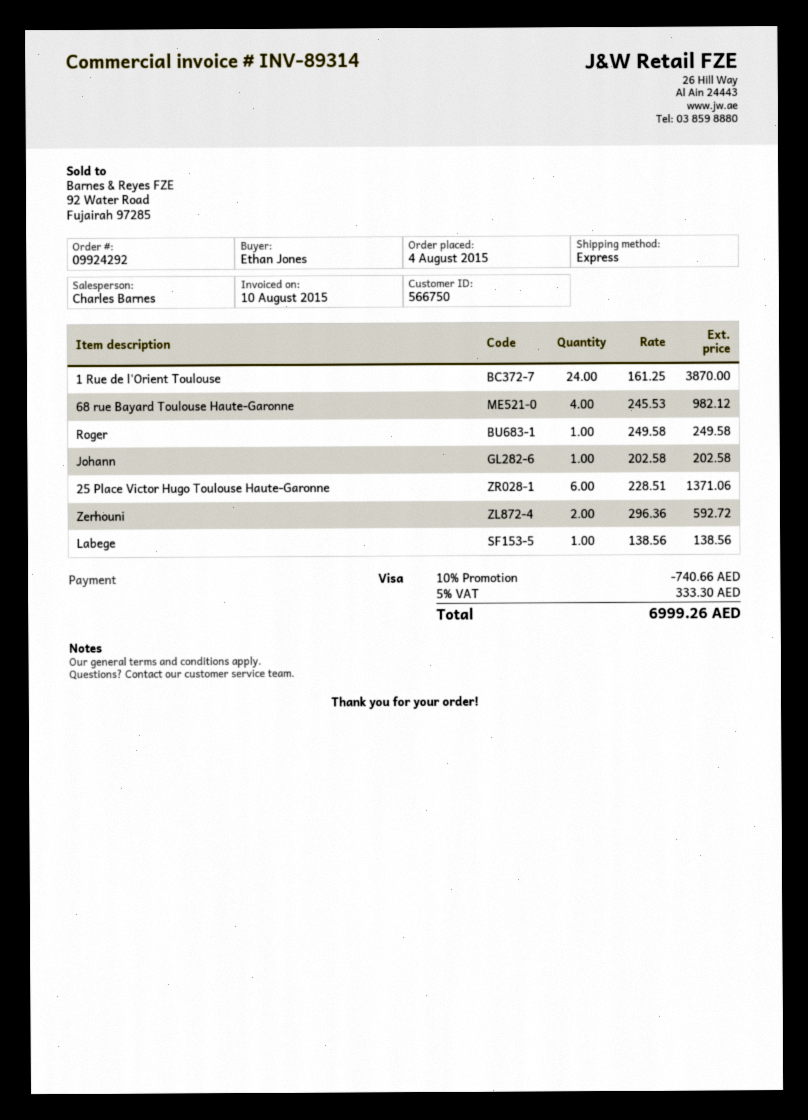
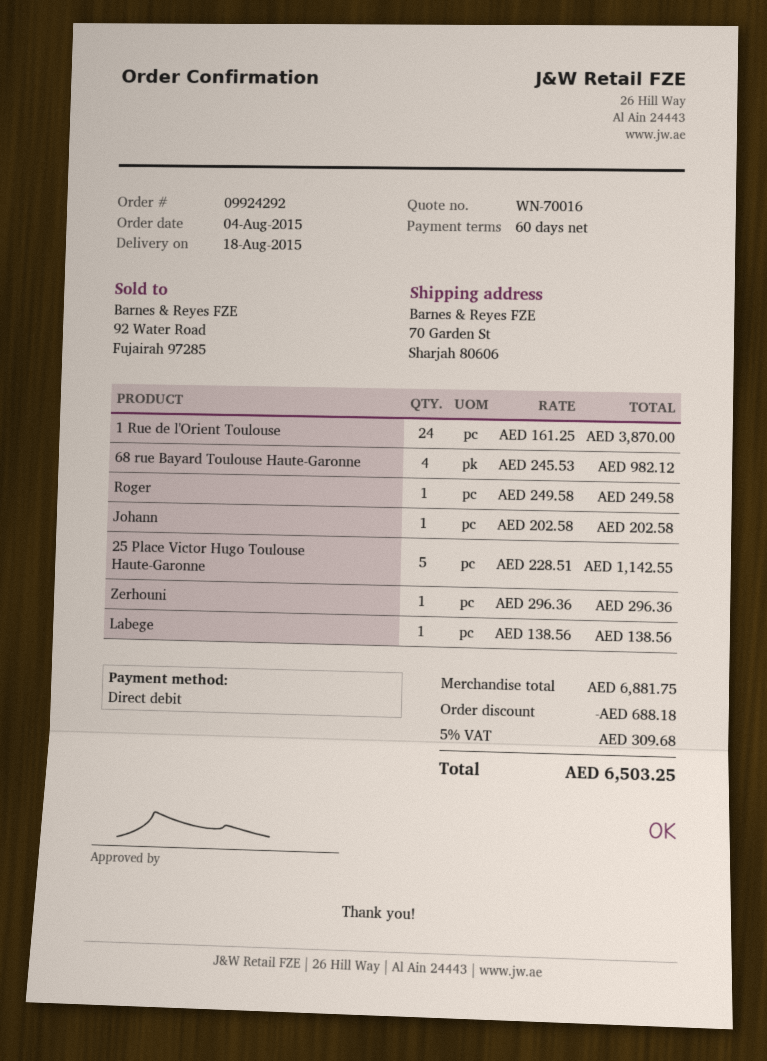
payment method: Visa -> direct debit
25 Place Victor Hugo Toulouse Haute-Garonne: 6 x 228.51 = 1371.06 -> 5 x 228.51 = 1142.55
Zerhouni: 2 x 296.36 = 592.72 -> 1 x 296.36 = 296.36
discount: 740.66 -> 688.18
tax: 5% = 333.30 -> 5% = 309.68
total: 6999.26 -> 6503.25

